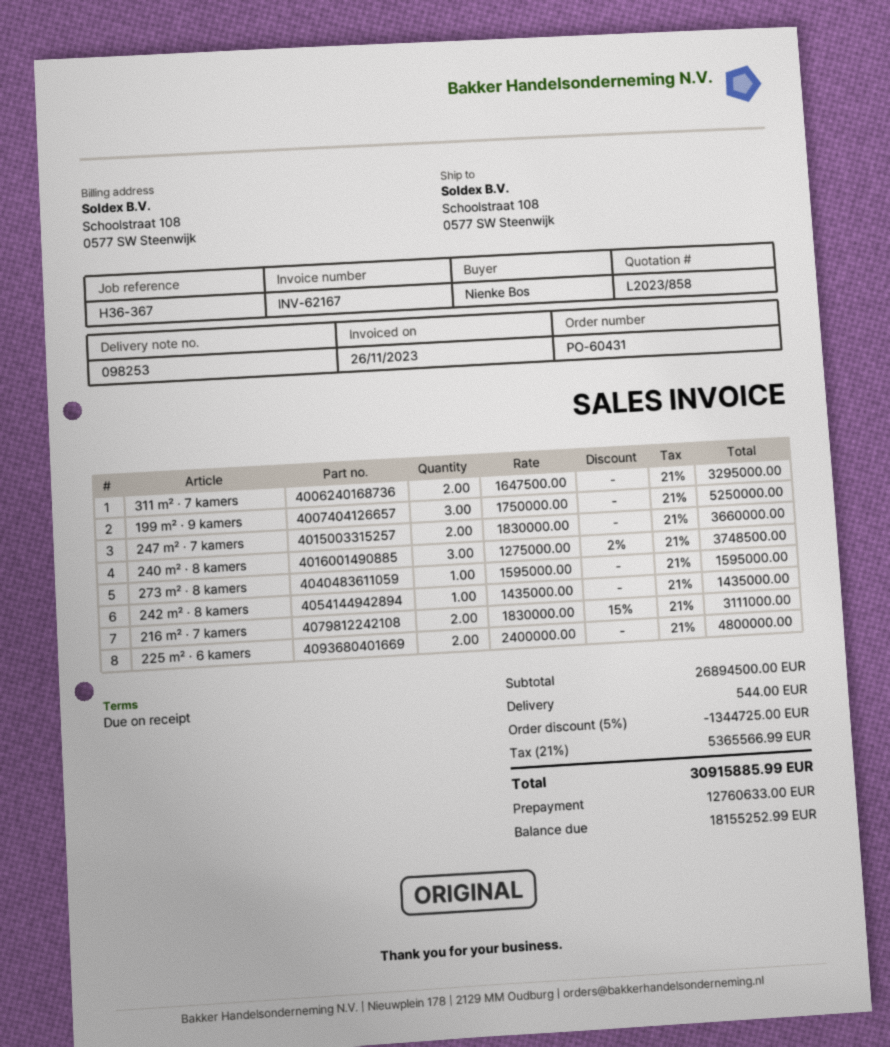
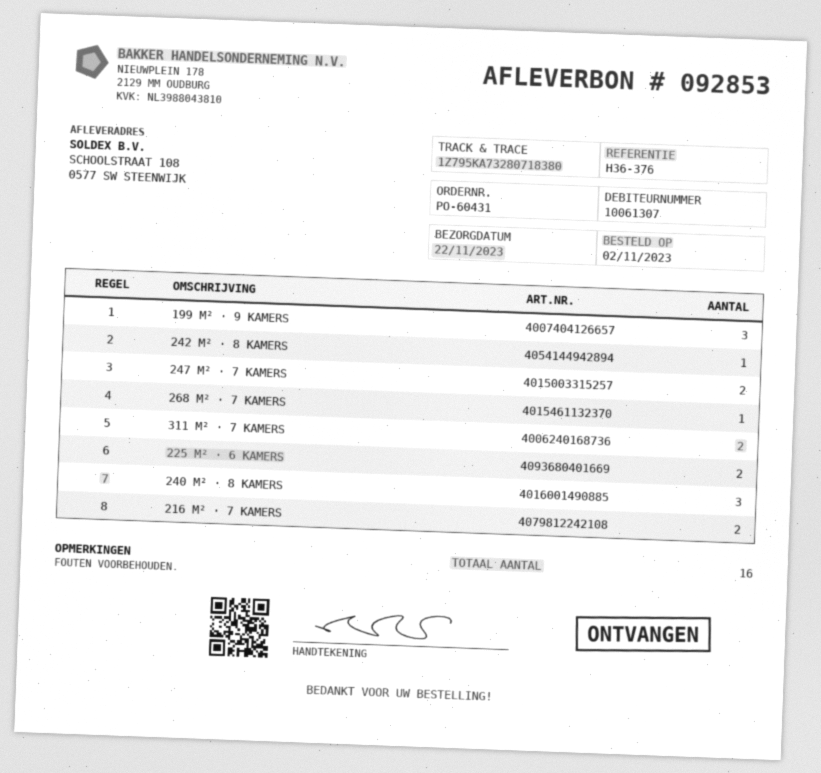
delivery note number: 098253 -> 092853
reference: H36-367 -> H36-376
273 m² · 8 kamers: 1 -> none
268 M² · 7 KAMERS: none -> 1

